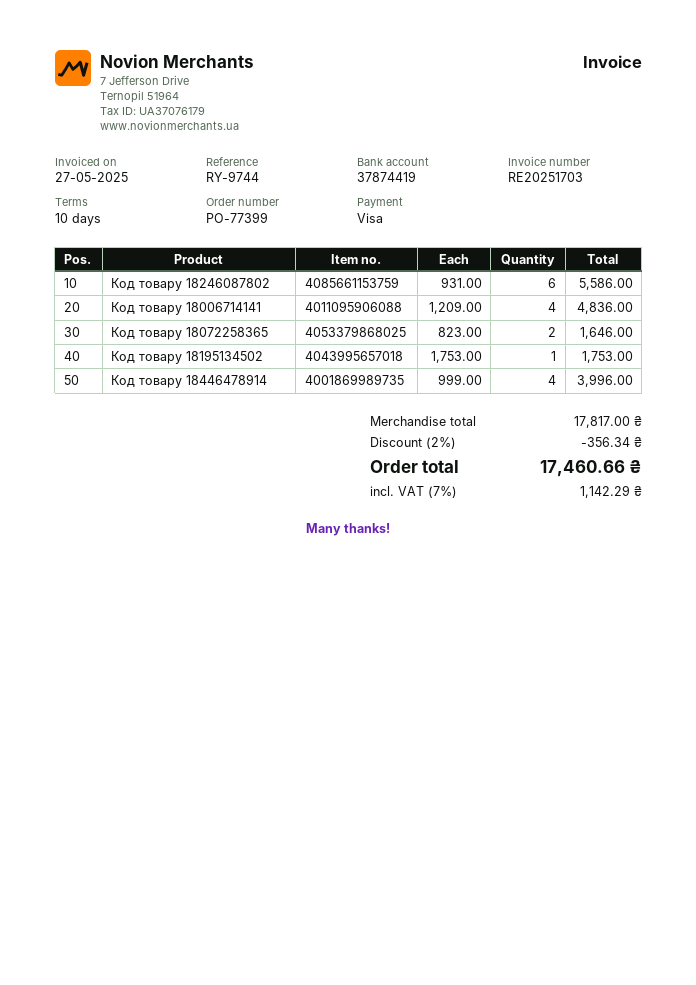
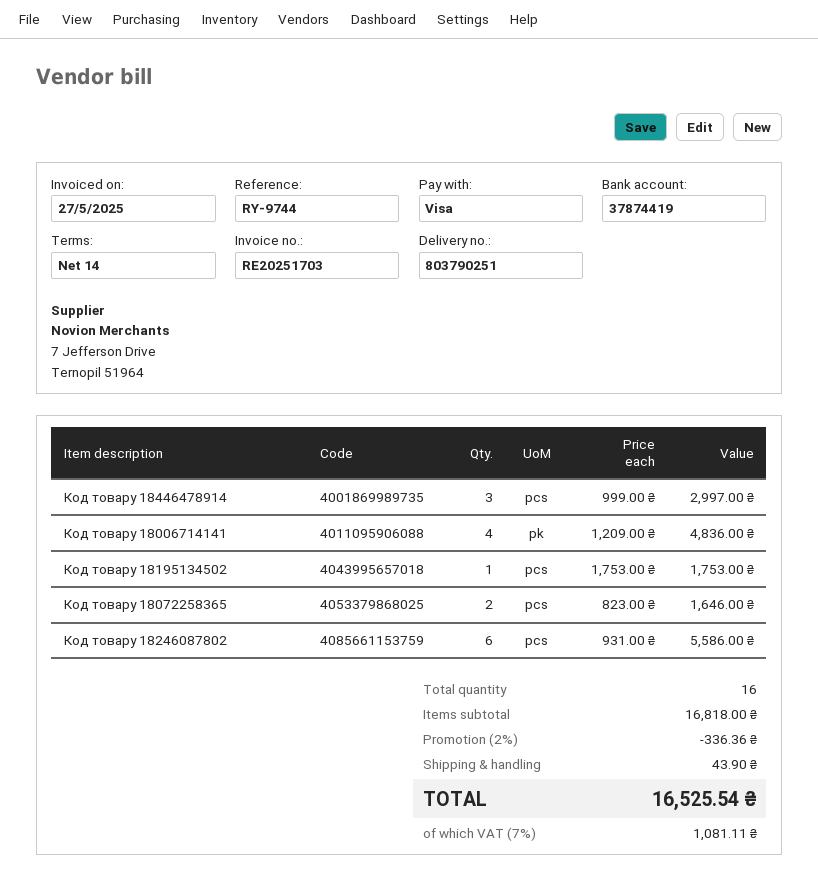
payment terms: 10 days -> 14 days
Код товару 18446478914: 4 x 999.00 = 3996.00 -> 3 x 999.00 = 2997.00
subtotal: 17817.00 -> 16818.00
discount: 2% = 356.34 -> 2% = 336.36
shipping: none -> 43.90
tax: 7% = 1142.29 -> 7% = 1081.11
total: 17460.66 -> 16525.54

